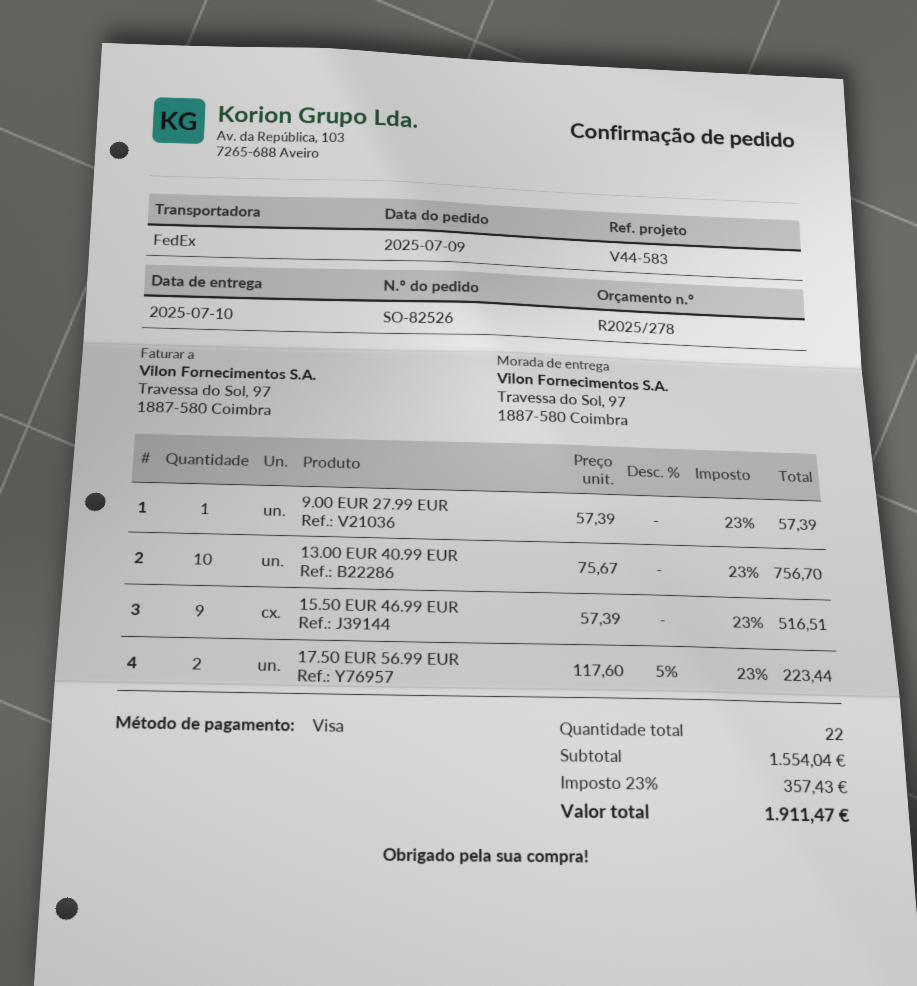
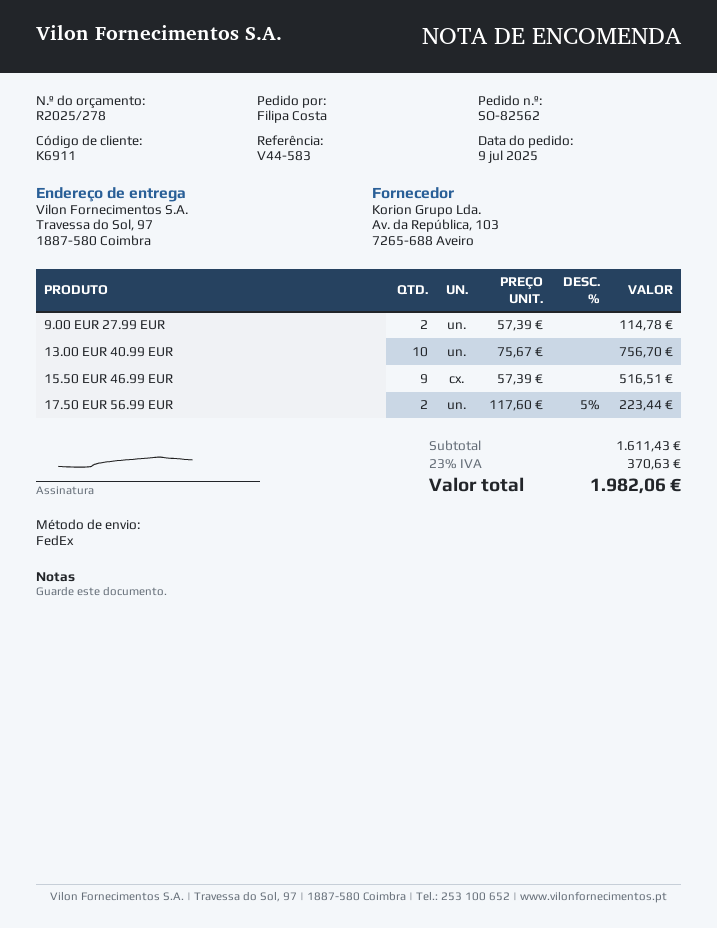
order number: SO-82526 -> SO-82562
9.00 EUR 27.99 EUR: 1 x 57.39 = 57.39 -> 2 x 57.39 = 114.78
subtotal: 1554.04 -> 1611.43
tax: 23% = 357.43 -> 23% = 370.63
total: 1911.47 -> 1982.06

